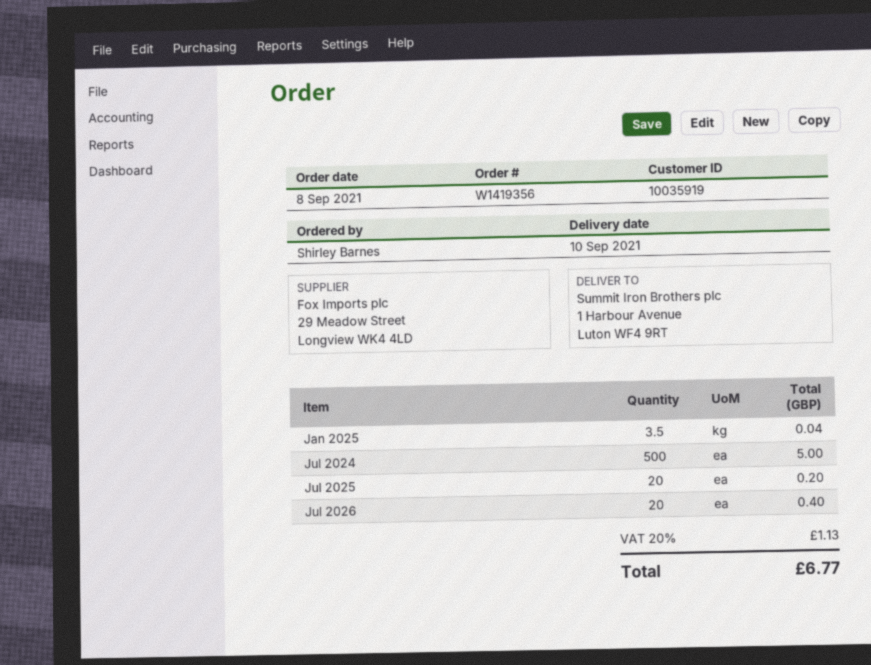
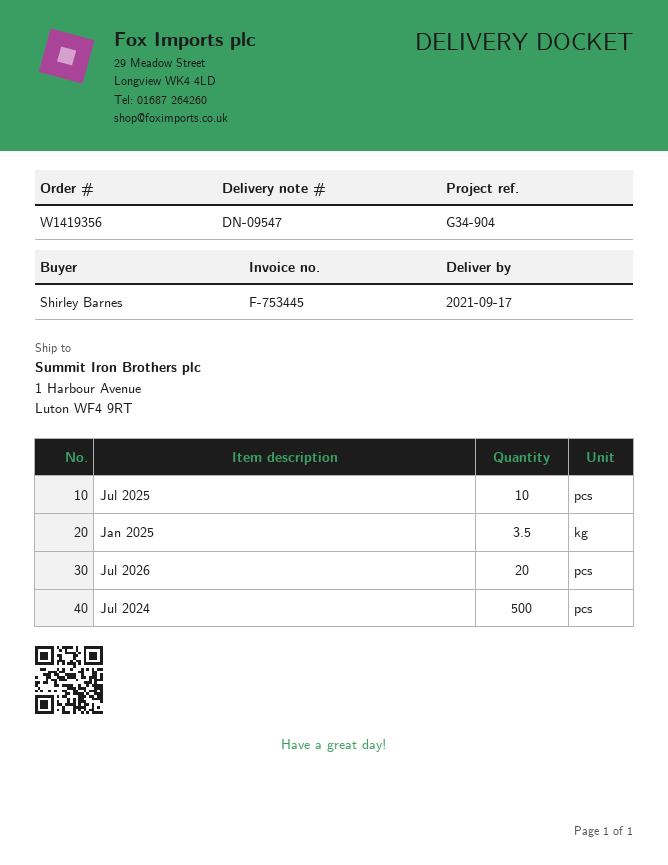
delivery date: 2021-09-10 -> 2021-09-17
Jul 2025: 20 -> 10

